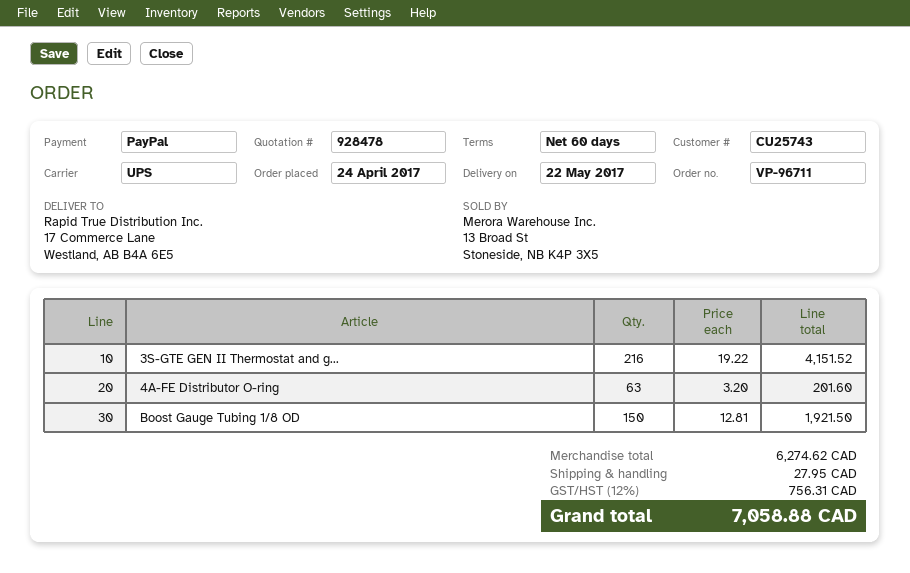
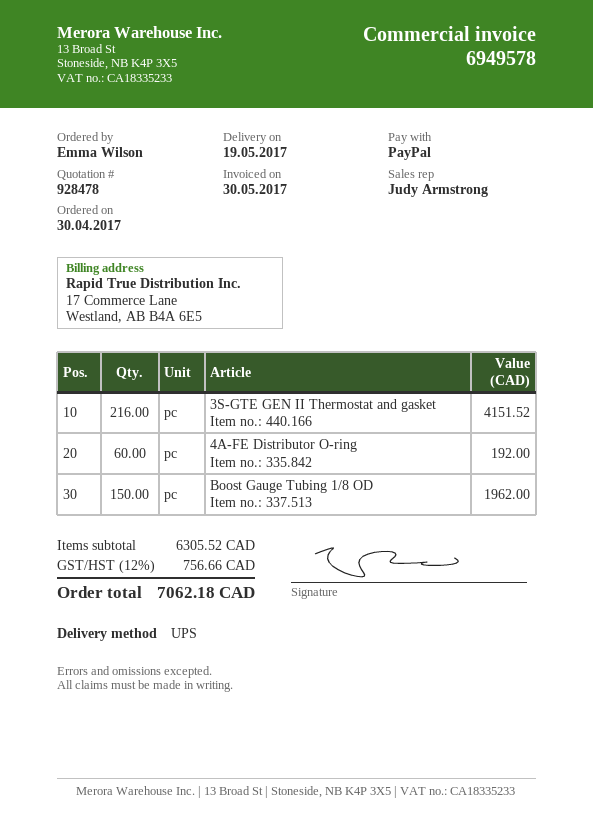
order date: 2017-04-24 -> 2017-04-30
delivery date: 2017-05-22 -> 2017-05-19
4A-FE Distributor O-ring: 63 for 201.60 -> 60 for 192.00
Boost Gauge Tubing 1/8 OD: 150 for 1921.50 -> 150 for 1962.00
subtotal: 6274.62 -> 6305.52
shipping: 27.95 -> none
tax: 12% = 756.31 -> 12% = 756.66
total: 7058.88 -> 7062.18

